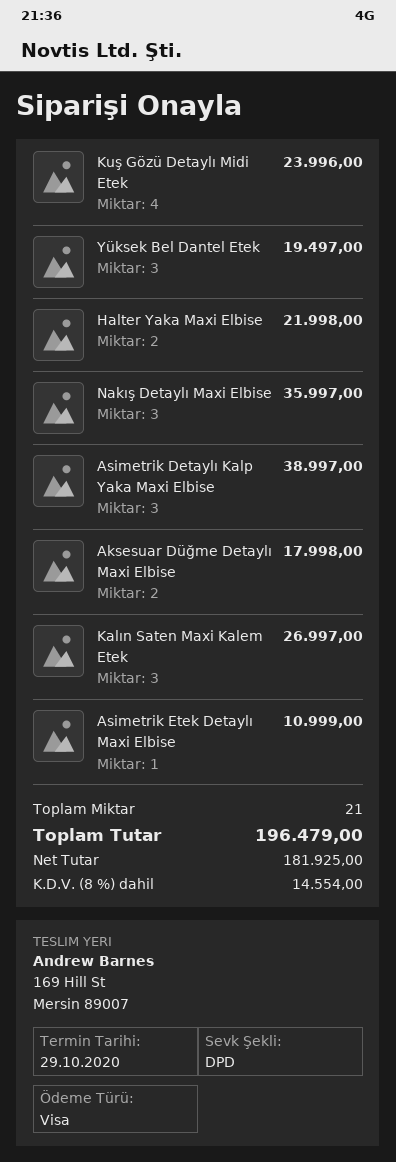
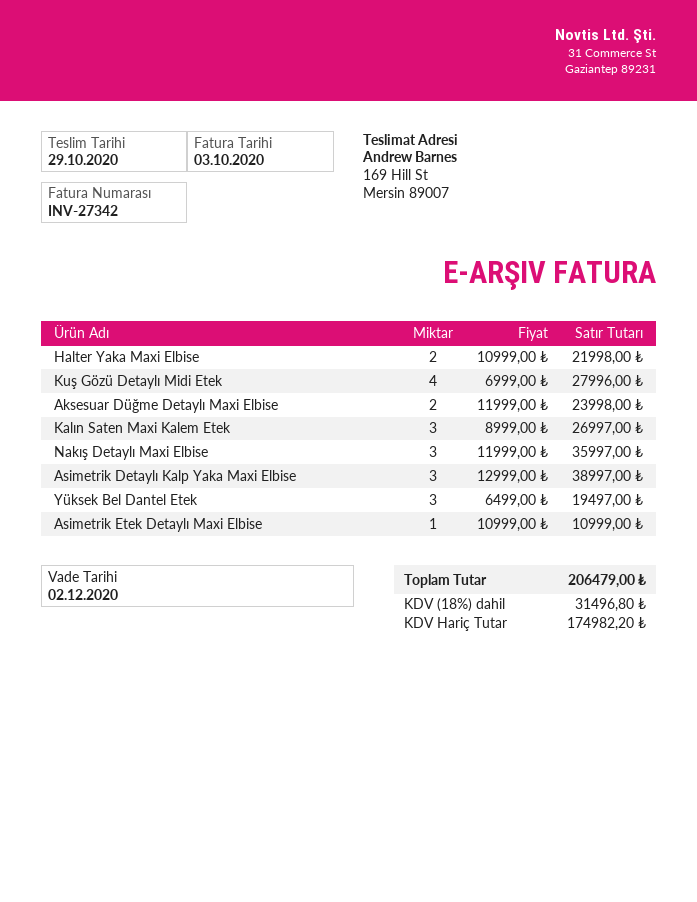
Kuş Gözü Detaylı Midi Etek: 4 for 23996.00 -> 4 for 27996.00
Aksesuar Düğme Detaylı Maxi Elbise: 2 for 17998.00 -> 2 for 23998.00
net: 181925.00 -> 174982.20
tax: 8% = 14554.00 -> 18% = 31496.80
total: 196479.00 -> 206479.00

